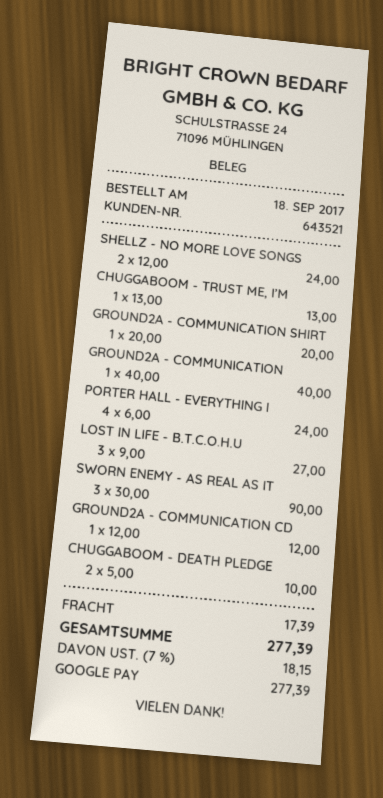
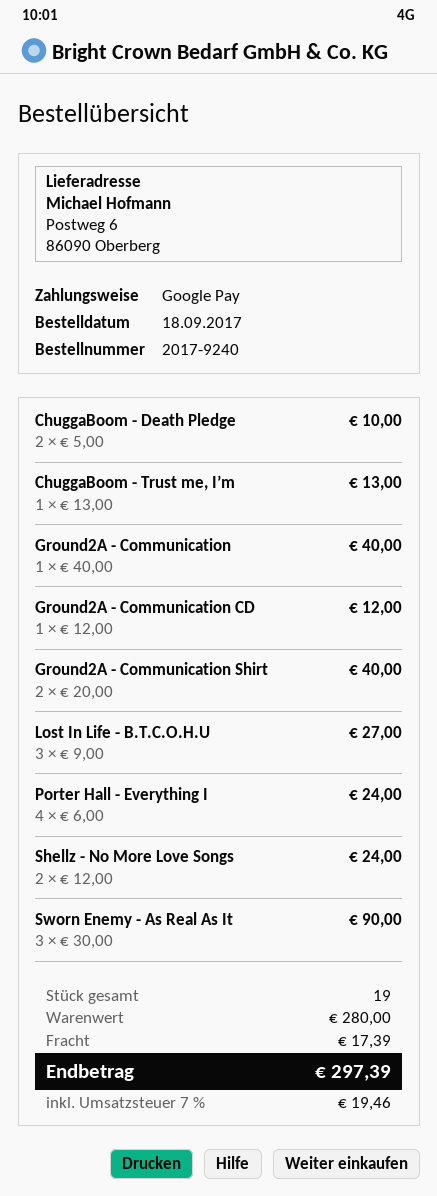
GROUND2A - COMMUNICATION SHIRT: 1 x 20.00 = 20.00 -> 2 x 20.00 = 40.00
tax: 7% = 18.15 -> 7% = 19.46
total: 277.39 -> 297.39

